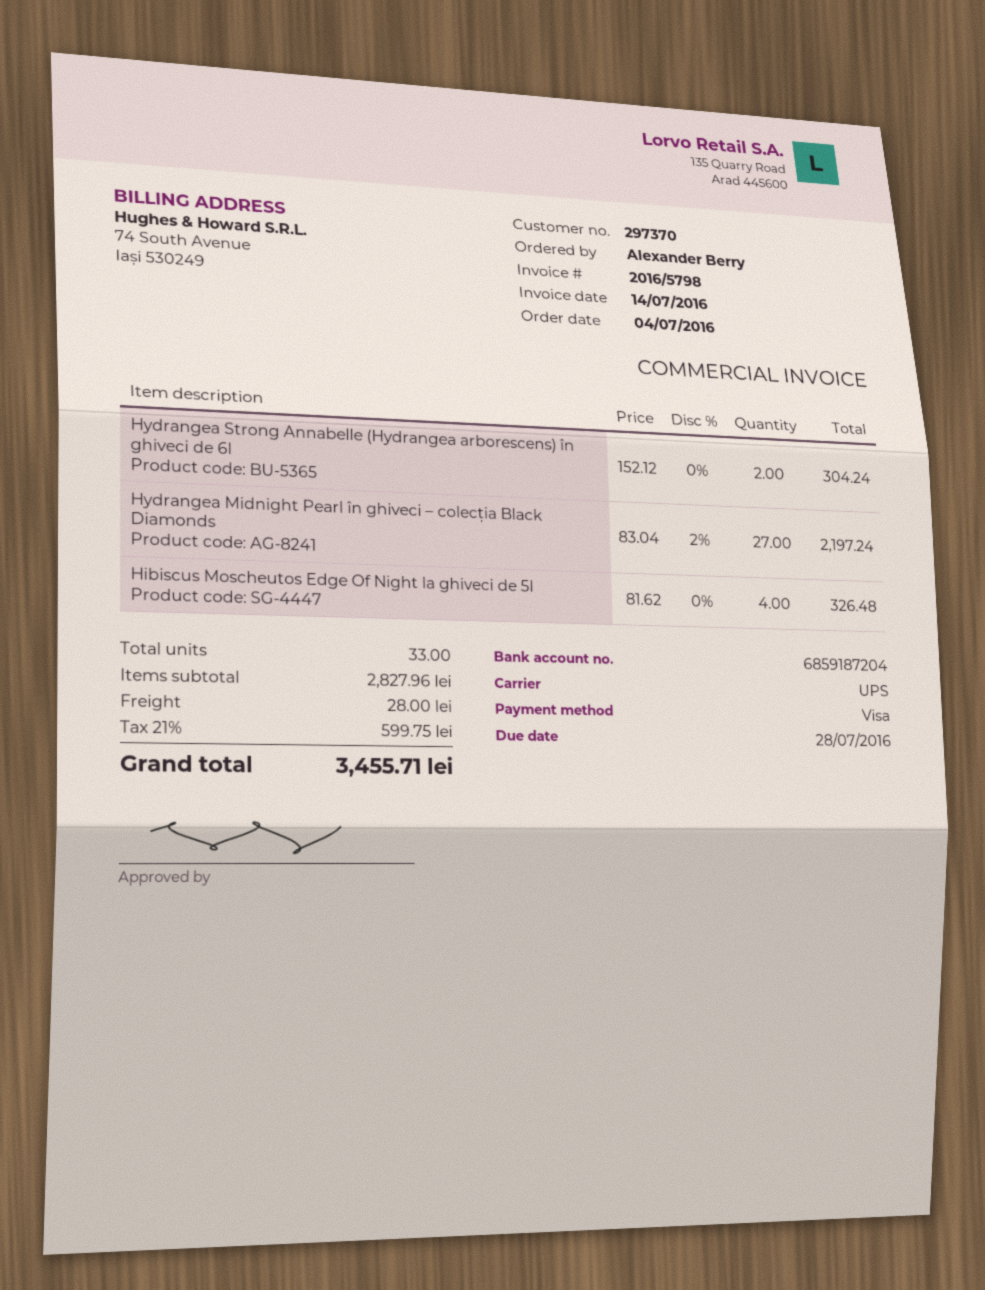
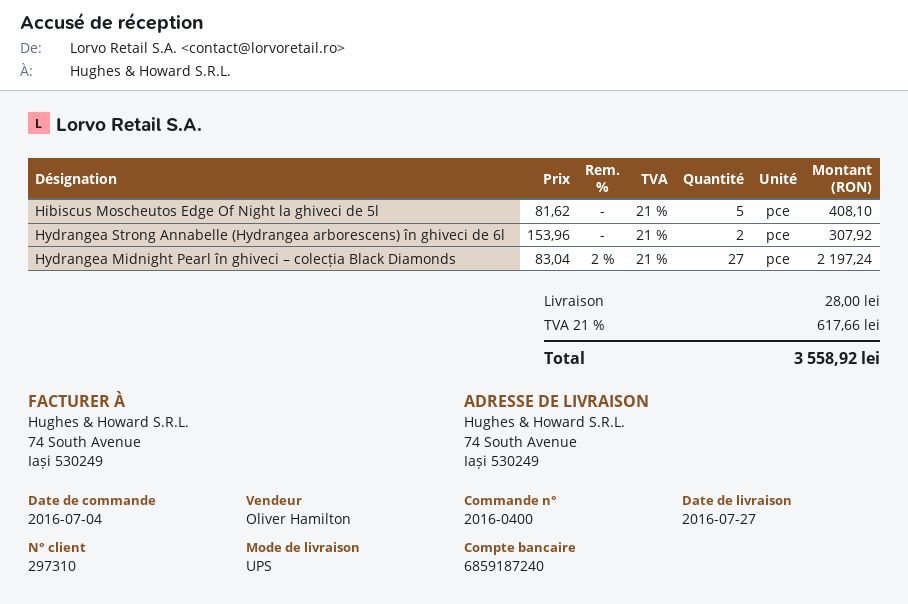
customer number: 297370 -> 297310
bank account: 6859187204 -> 6859187240
Hydrangea Strong Annabelle (Hydrangea arborescens) în ghiveci de 6l: 2 x 152.12 = 304.24 -> 2 x 153.96 = 307.92
Hibiscus Moscheutos Edge Of Night la ghiveci de 5l: 4 x 81.62 = 326.48 -> 5 x 81.62 = 408.10
tax: 21% = 599.75 -> 21% = 617.66
total: 3455.71 -> 3558.92

